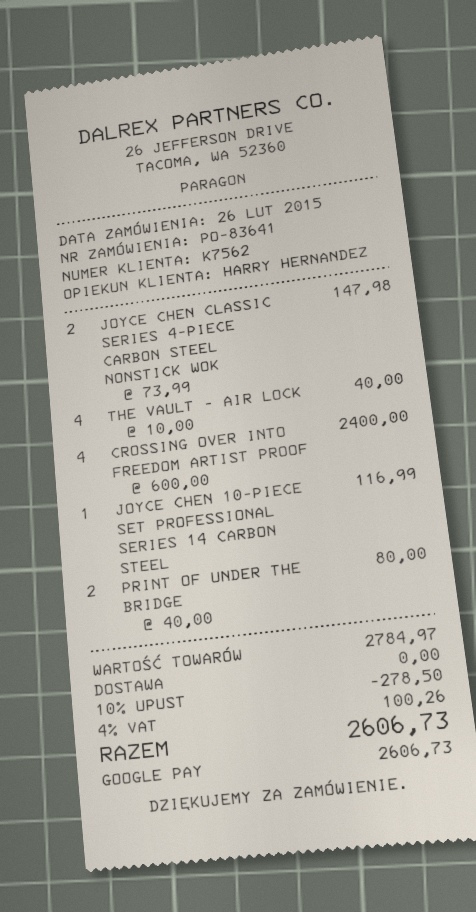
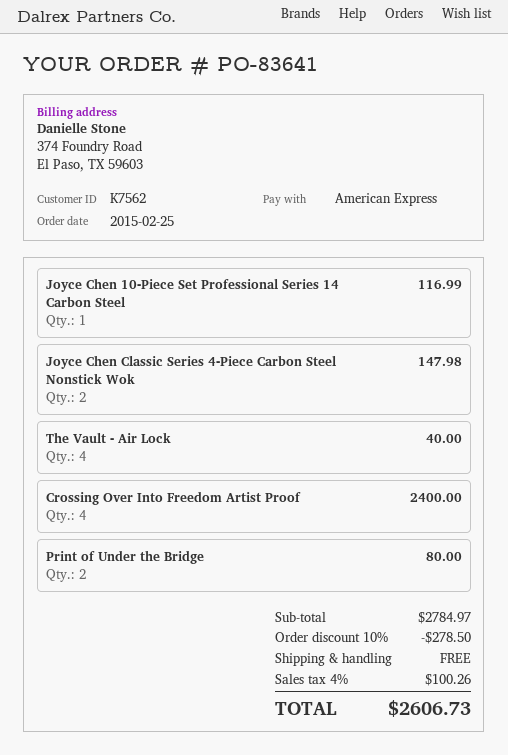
order date: 2015-02-26 -> 2015-02-25
payment method: Google Pay -> American Express

